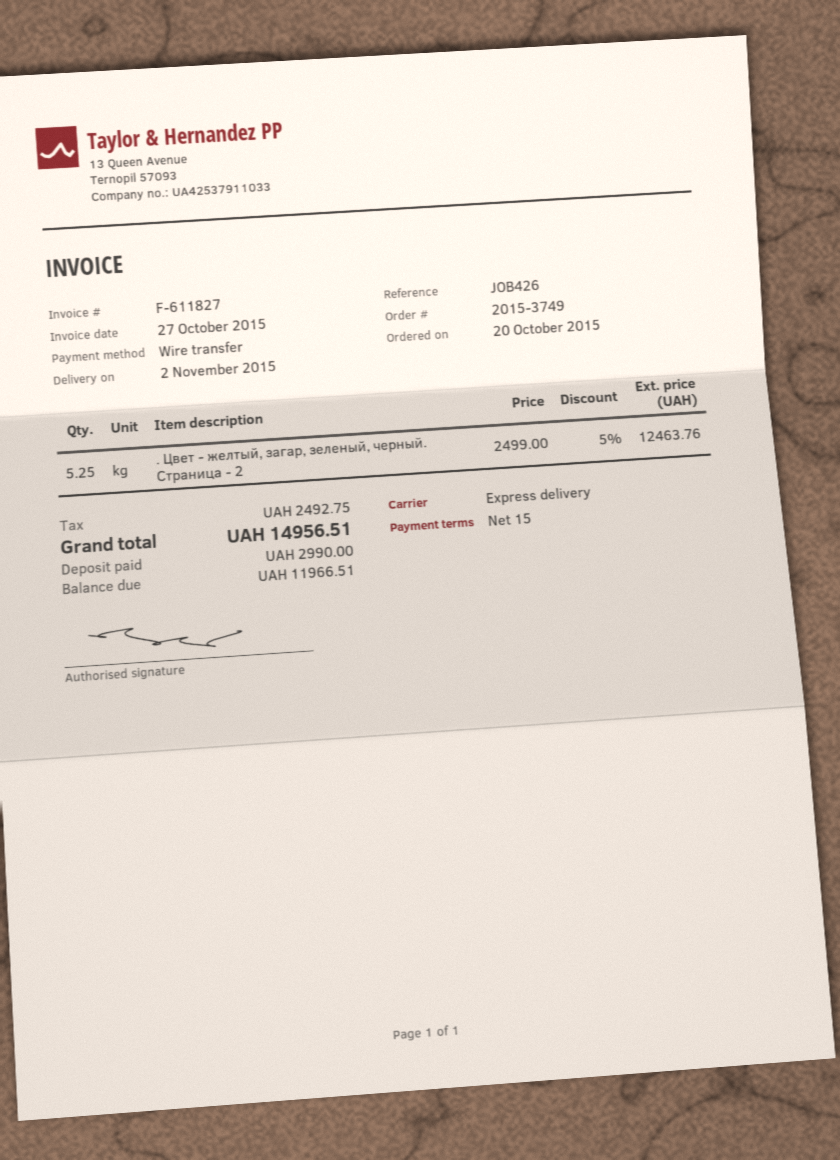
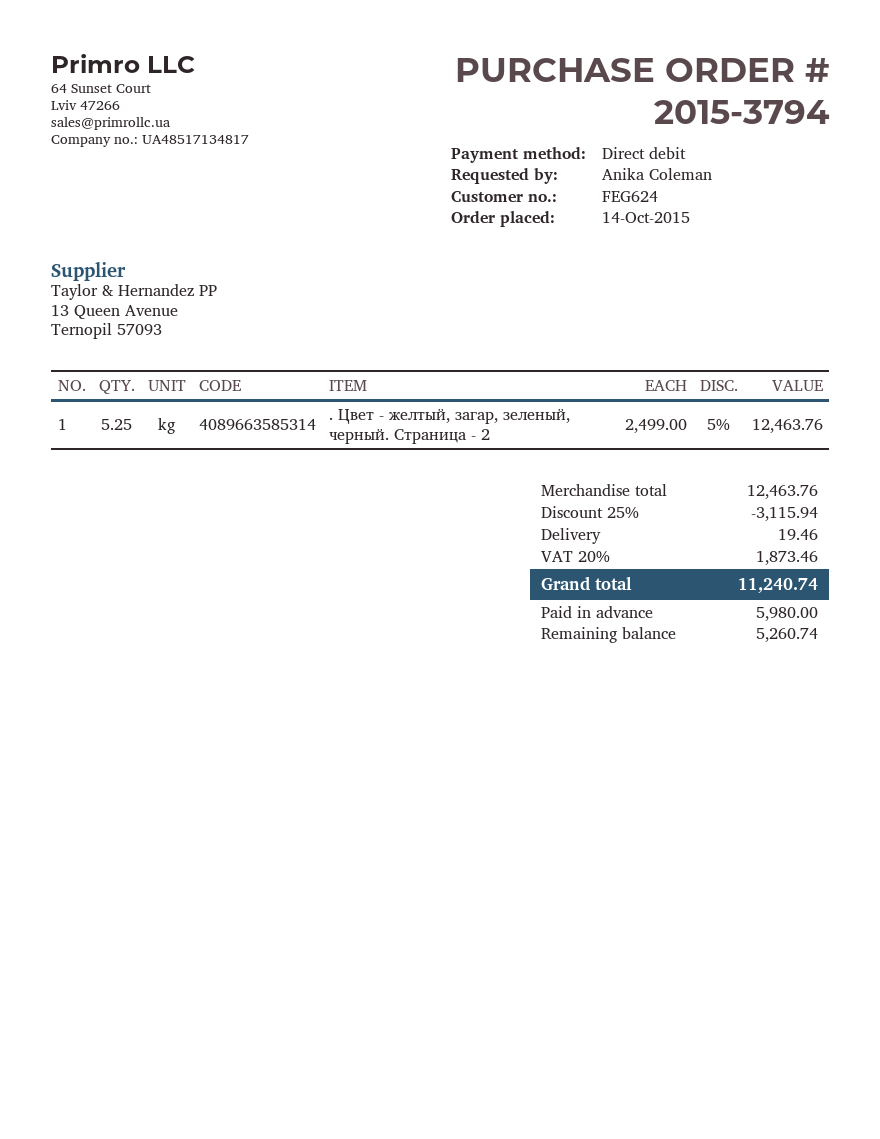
order number: 2015-3749 -> 2015-3794
order date: 2015-10-20 -> 2015-10-14
payment method: bank transfer -> direct debit
discount: none -> 25% = 3115.94
shipping: none -> 19.46
tax: 2492.75 -> 1873.46
total: 14956.51 -> 11240.74
deposit: 2990.00 -> 5980.00
balance: 11966.51 -> 5260.74

